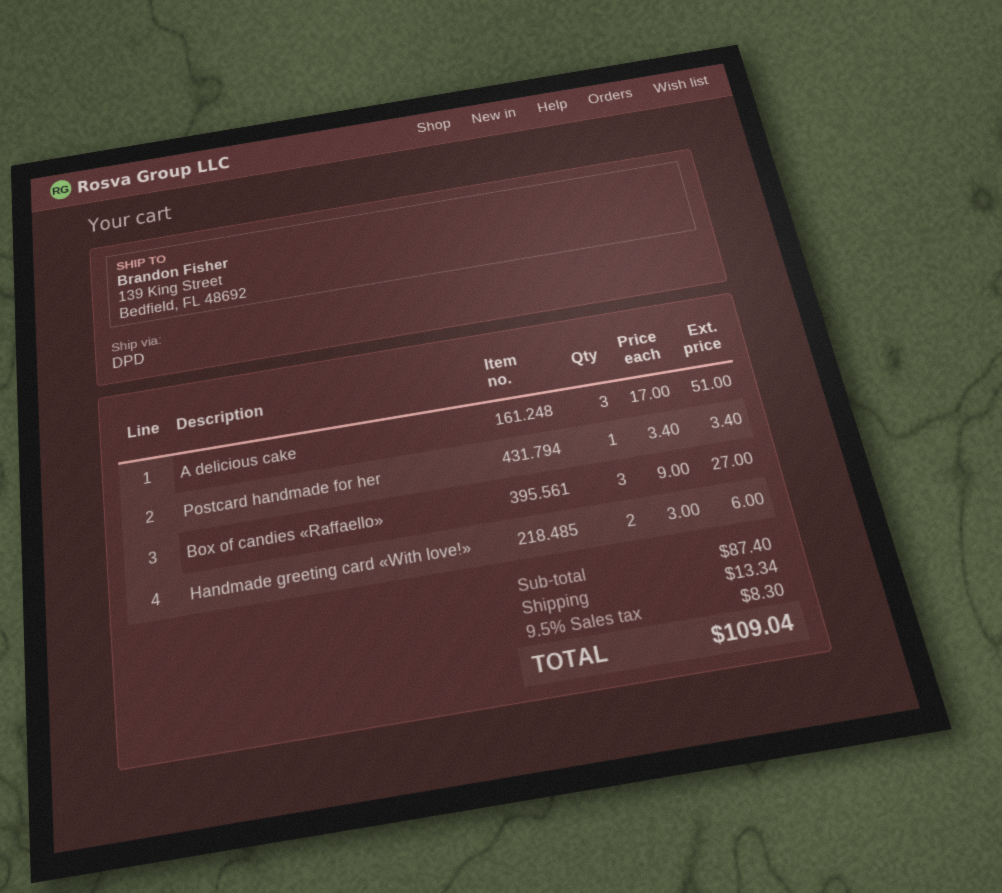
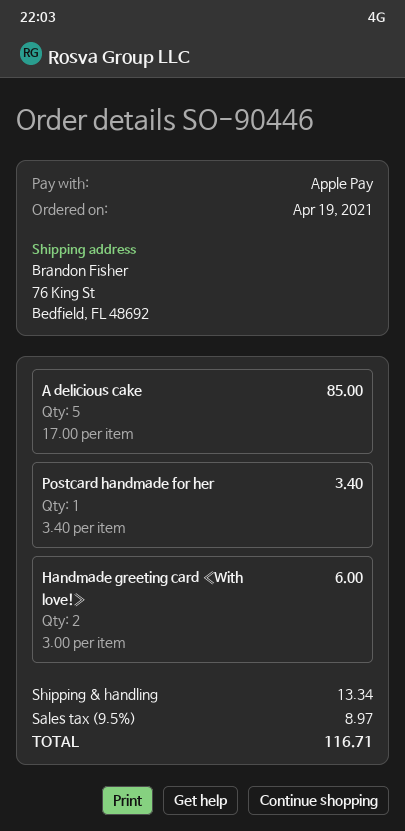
ship to: 139 King Street, Bedfield, FL 48692 -> 76 King St, Bedfield, FL 48692
A delicious cake: 3 x 17.00 = 51.00 -> 5 x 17.00 = 85.00
Box of candies «Raffaello»: 3 x 9.00 = 27.00 -> none
tax: 9.5% = 8.30 -> 9.5% = 8.97
total: 109.04 -> 116.71

